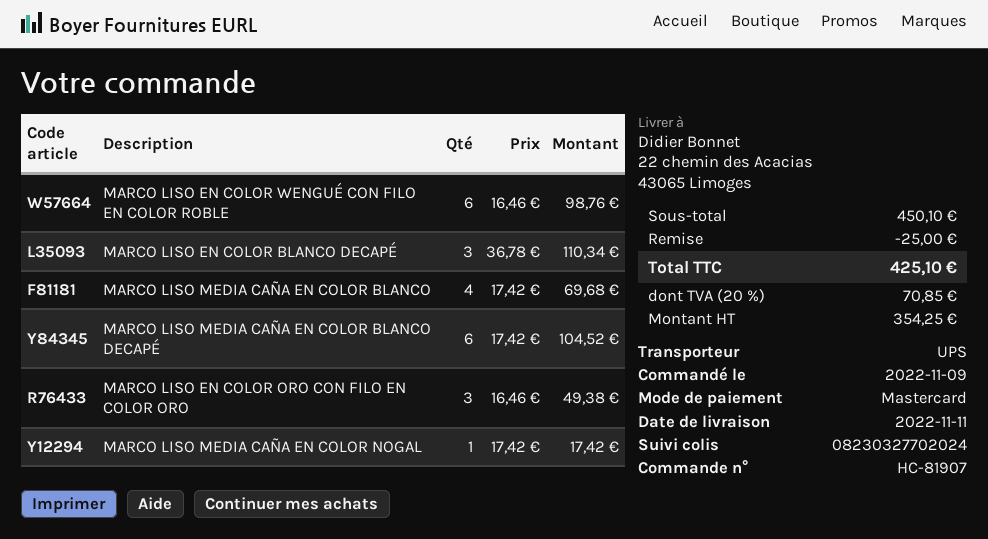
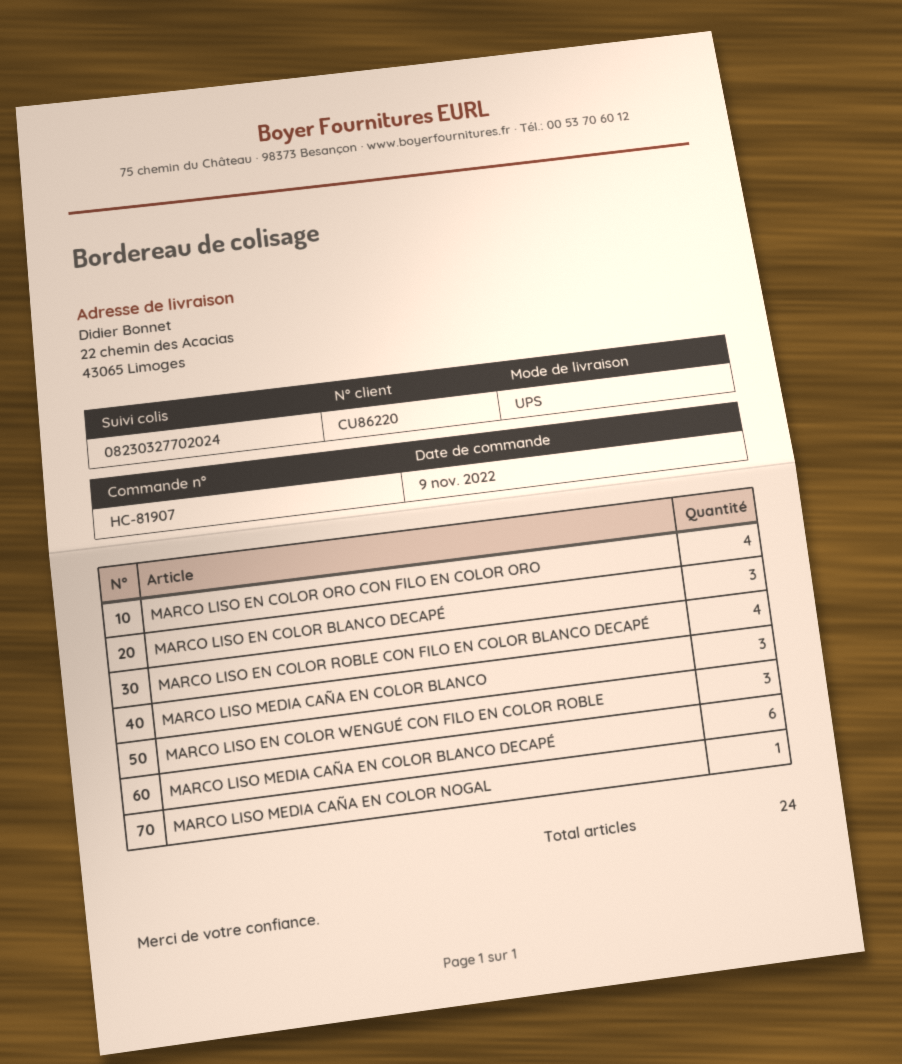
MARCO LISO EN COLOR WENGUÉ CON FILO EN COLOR ROBLE: 6 -> 3
MARCO LISO MEDIA CAÑA EN COLOR BLANCO: 4 -> 3
MARCO LISO EN COLOR ORO CON FILO EN COLOR ORO: 3 -> 4
MARCO LISO EN COLOR ROBLE CON FILO EN COLOR BLANCO DECAPÉ: none -> 4

